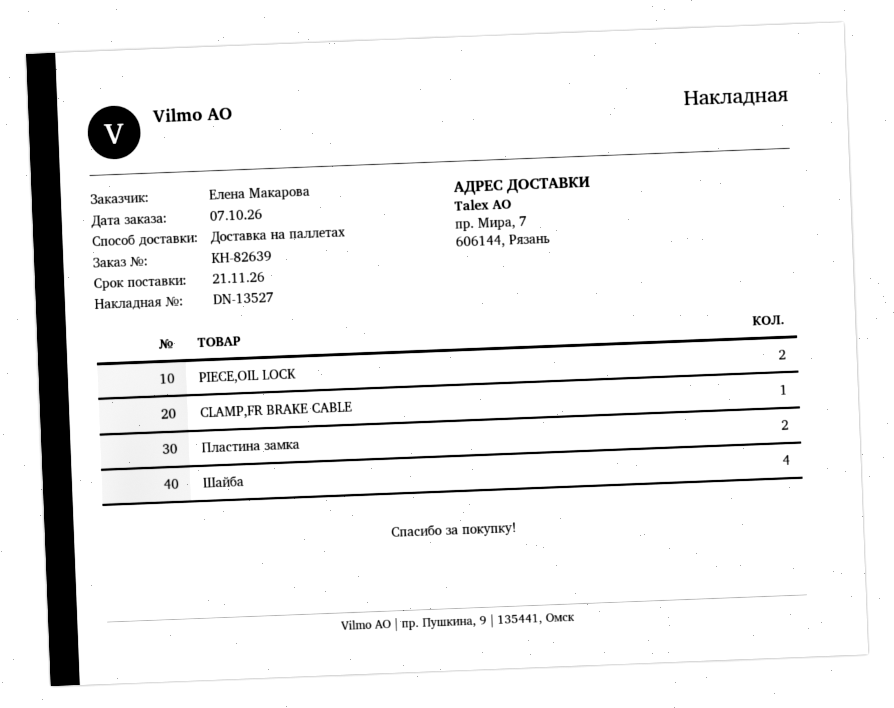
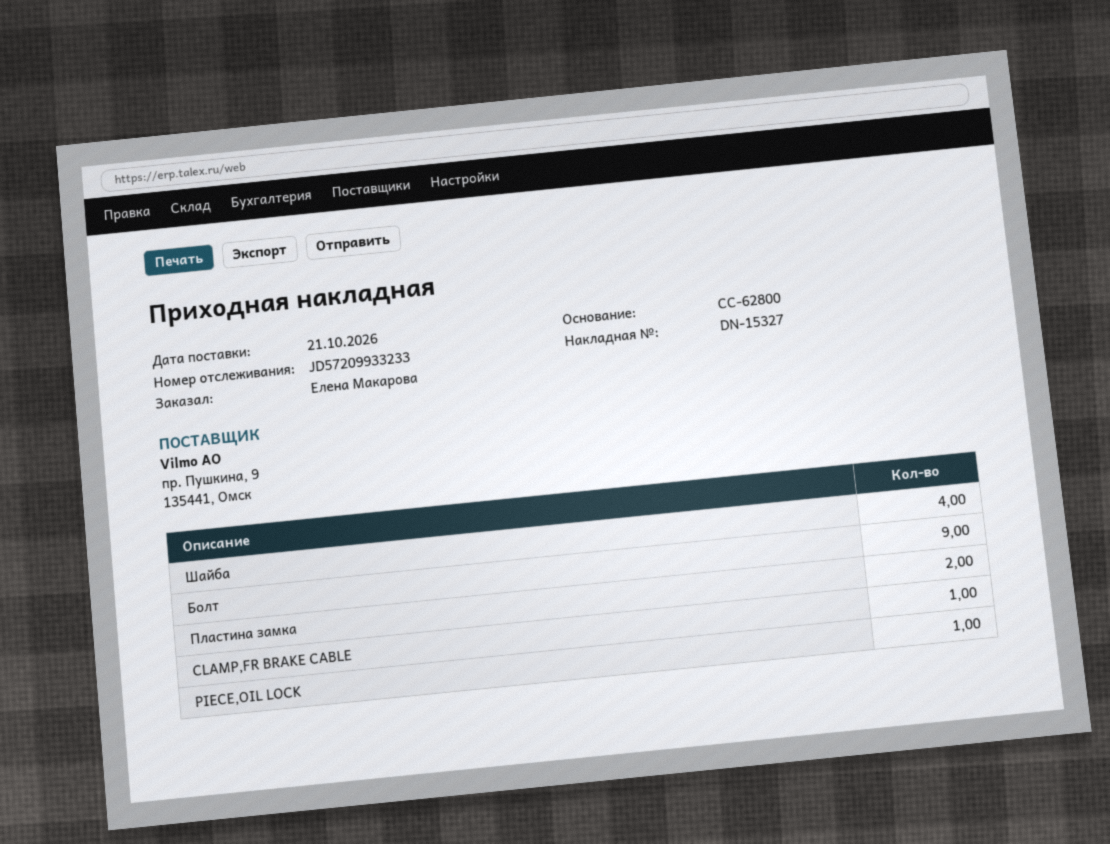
delivery note number: DN-13527 -> DN-15327
delivery date: 2026-11-21 -> 2026-10-21
PIECE,OIL LOCK: 2 -> 1
Болт: none -> 9

